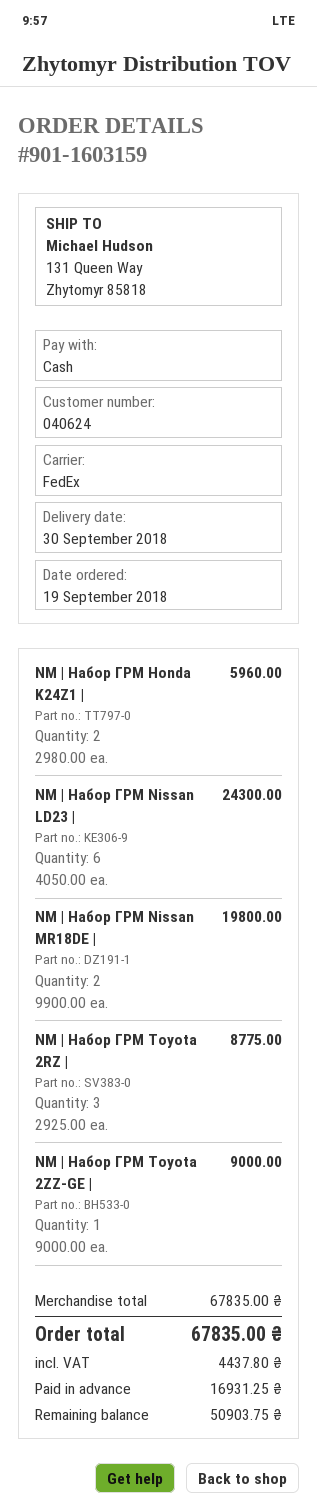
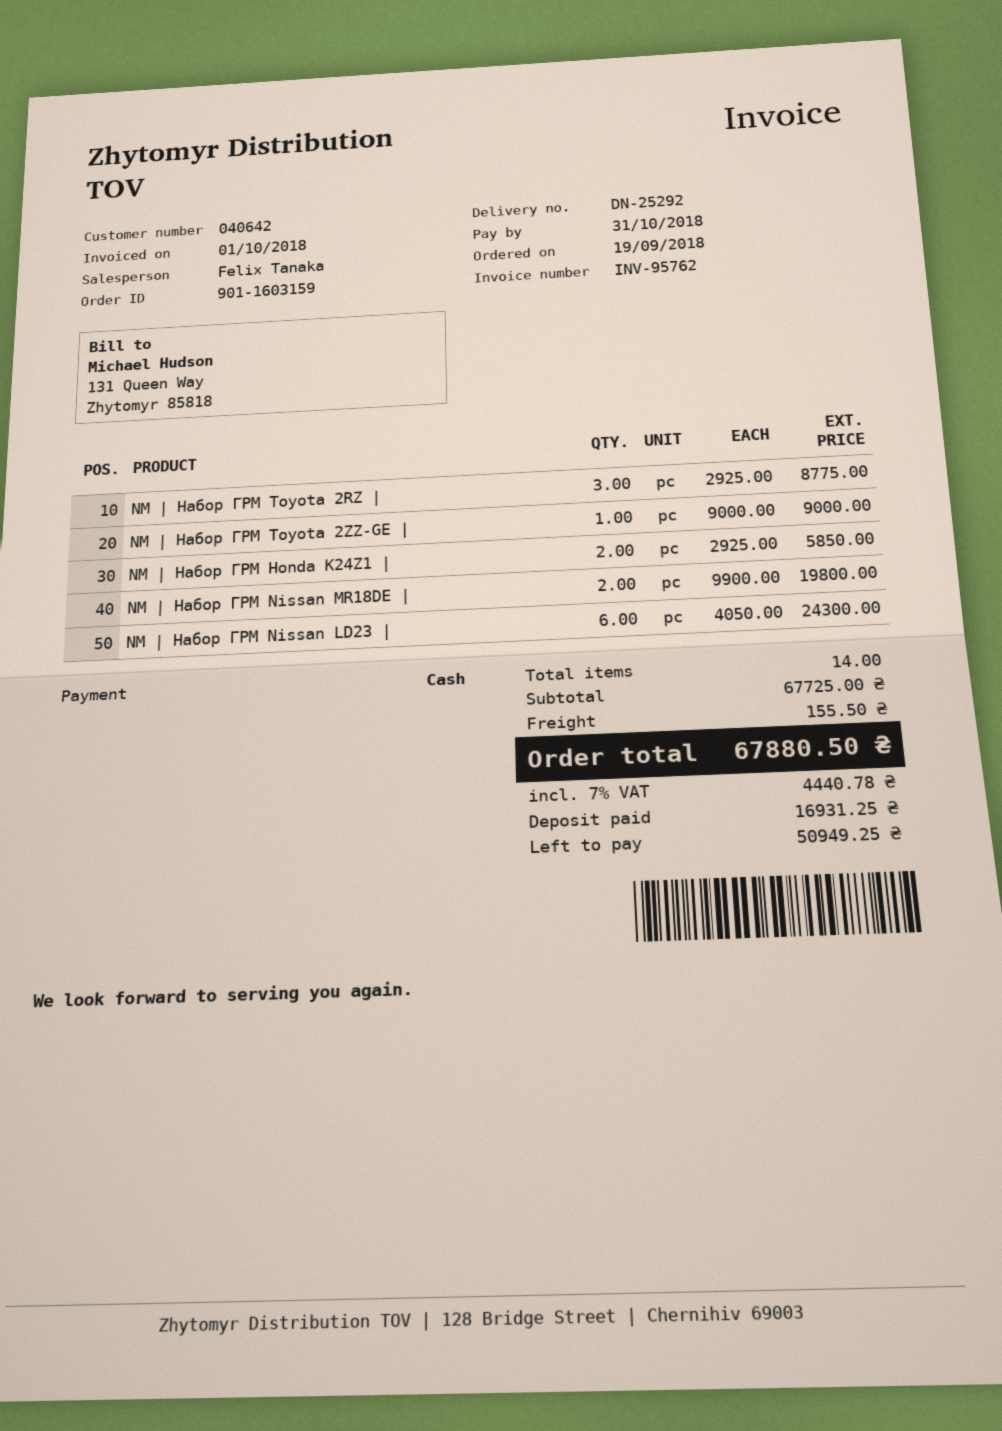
customer number: 040624 -> 040642
NM | Набор ГРМ Honda K24Z1 |: 2 x 2980.00 = 5960.00 -> 2 x 2925.00 = 5850.00
subtotal: 67835.00 -> 67725.00
shipping: none -> 155.50
tax: 4437.80 -> 4440.78
total: 67835.00 -> 67880.50
balance: 50903.75 -> 50949.25

